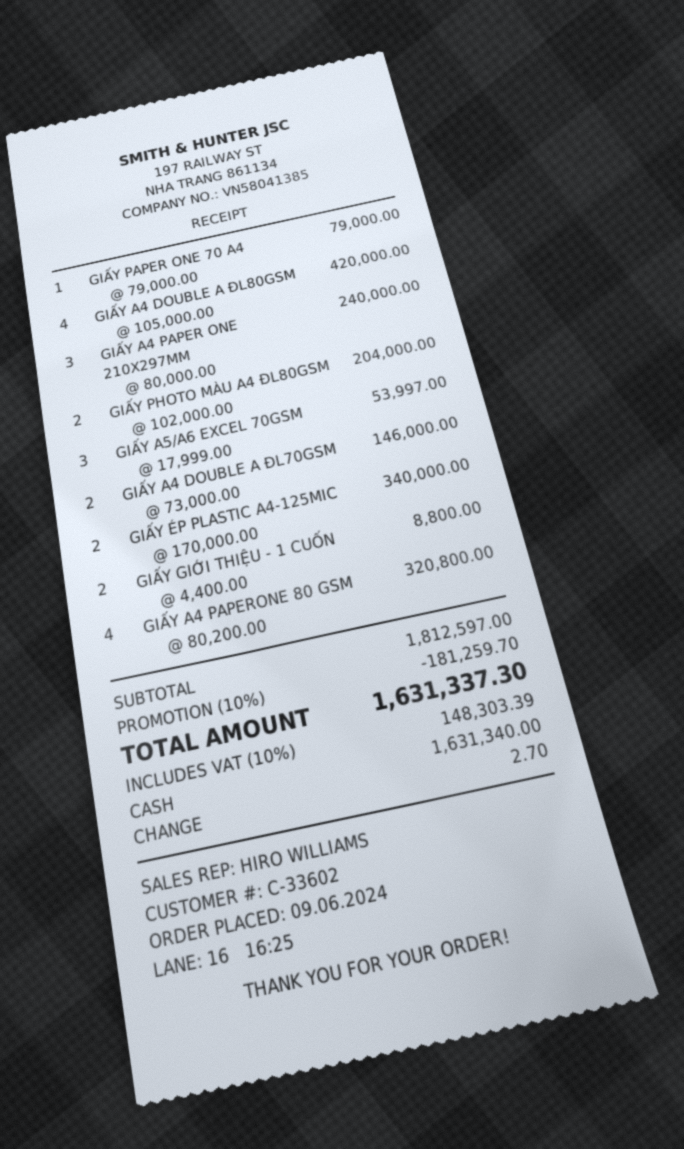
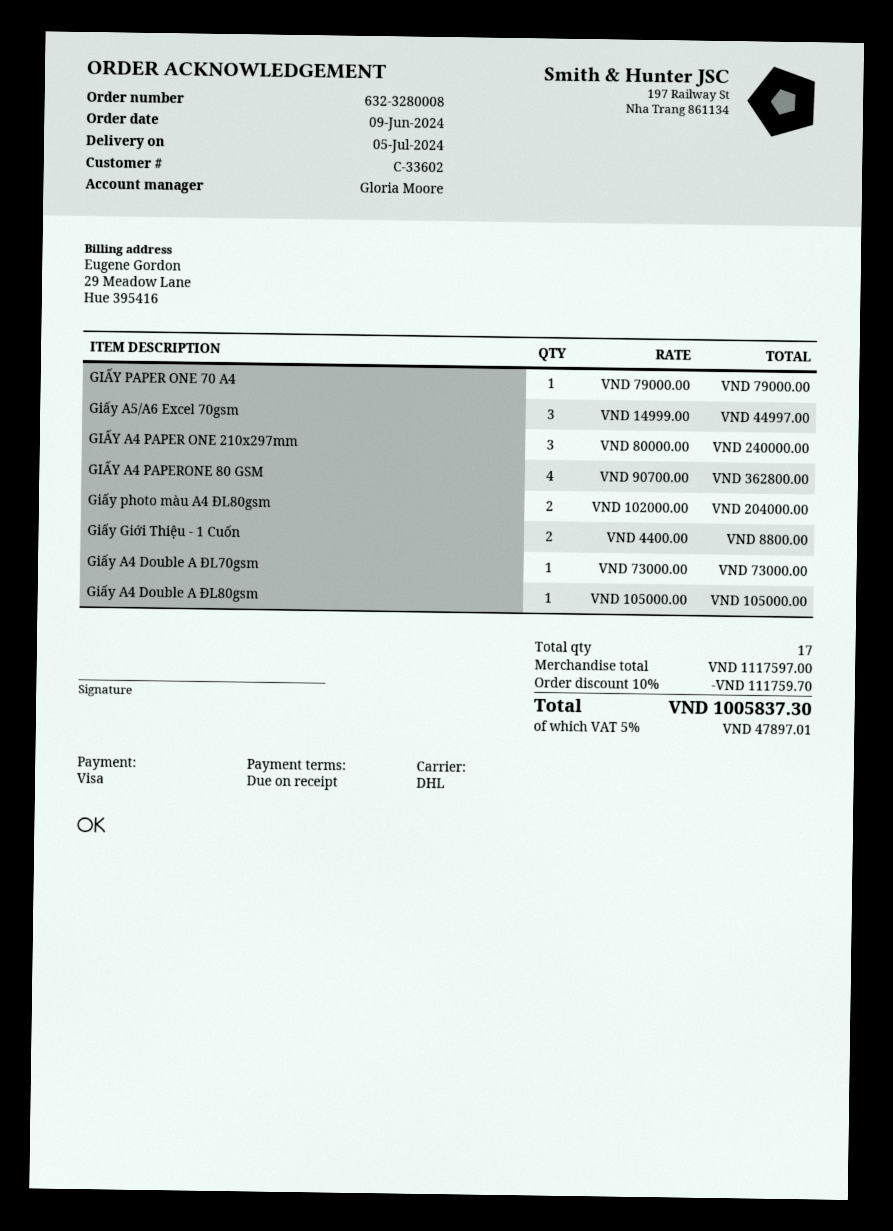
sales rep: HIRO WILLIAMS -> Gloria Moore
payment method: cash -> Visa
GIẤY A4 DOUBLE A ĐL80GSM: 4 x 105000.00 = 420000.00 -> 1 x 105000.00 = 105000.00
GIẤY A5/A6 EXCEL 70GSM: 3 x 17999.00 = 53997.00 -> 3 x 14999.00 = 44997.00
GIẤY A4 DOUBLE A ĐL70GSM: 2 x 73000.00 = 146000.00 -> 1 x 73000.00 = 73000.00
GIẤY ÉP PLASTIC A4-125MIC: 2 x 170000.00 = 340000.00 -> none
GIẤY A4 PAPERONE 80 GSM: 4 x 80200.00 = 320800.00 -> 4 x 90700.00 = 362800.00
subtotal: 1812597.00 -> 1117597.00
discount: 10% = 181259.70 -> 10% = 111759.70
tax: 10% = 148303.39 -> 5% = 47897.01
total: 1631337.30 -> 1005837.30

